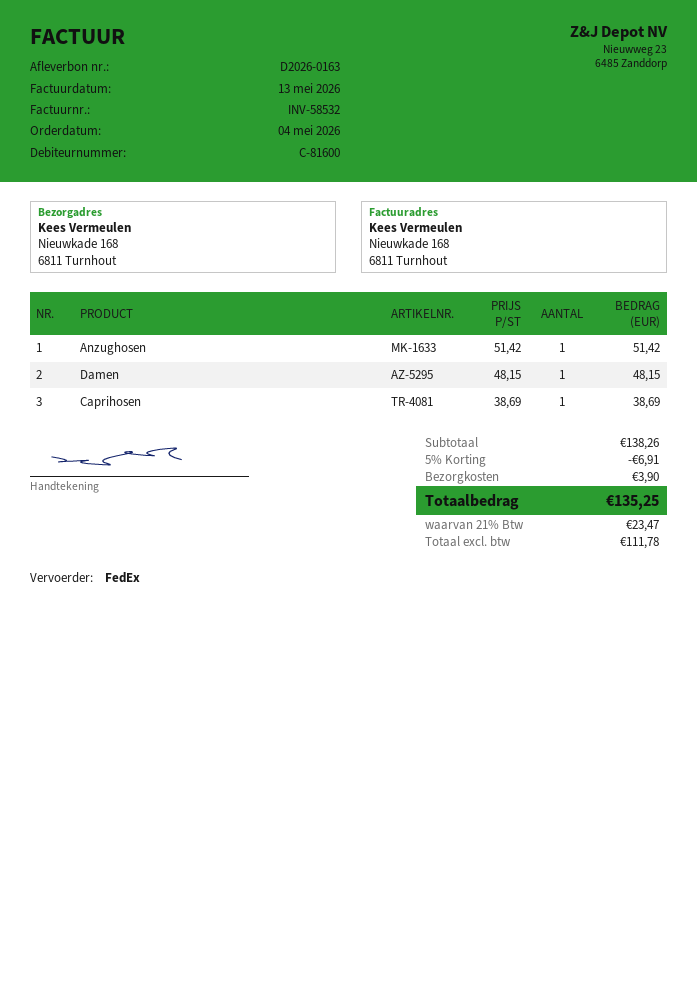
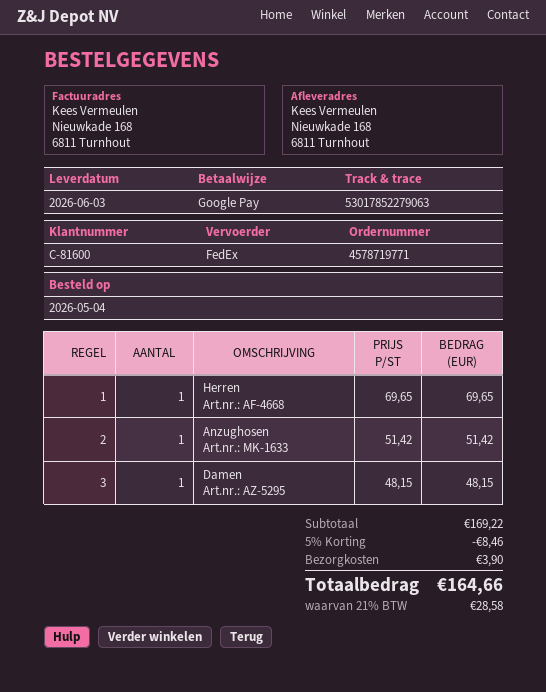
Caprihosen: 1 x 38.69 = 38.69 -> none
Herren: none -> 1 x 69.65 = 69.65
subtotal: 138.26 -> 169.22
discount: 5% = 6.91 -> 5% = 8.46
tax: 21% = 23.47 -> 21% = 28.58
total: 135.25 -> 164.66

